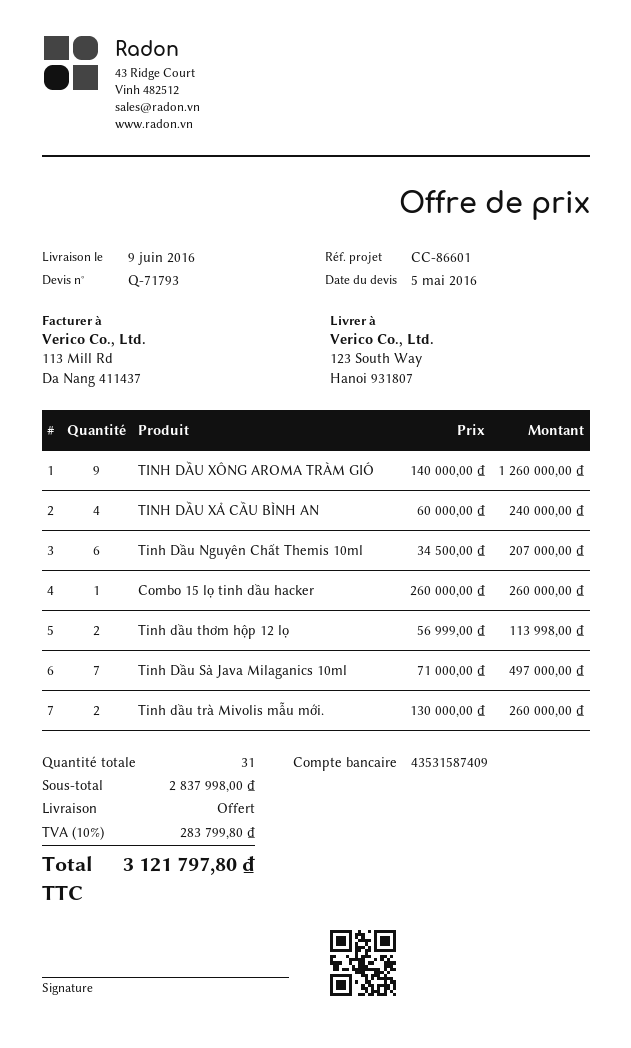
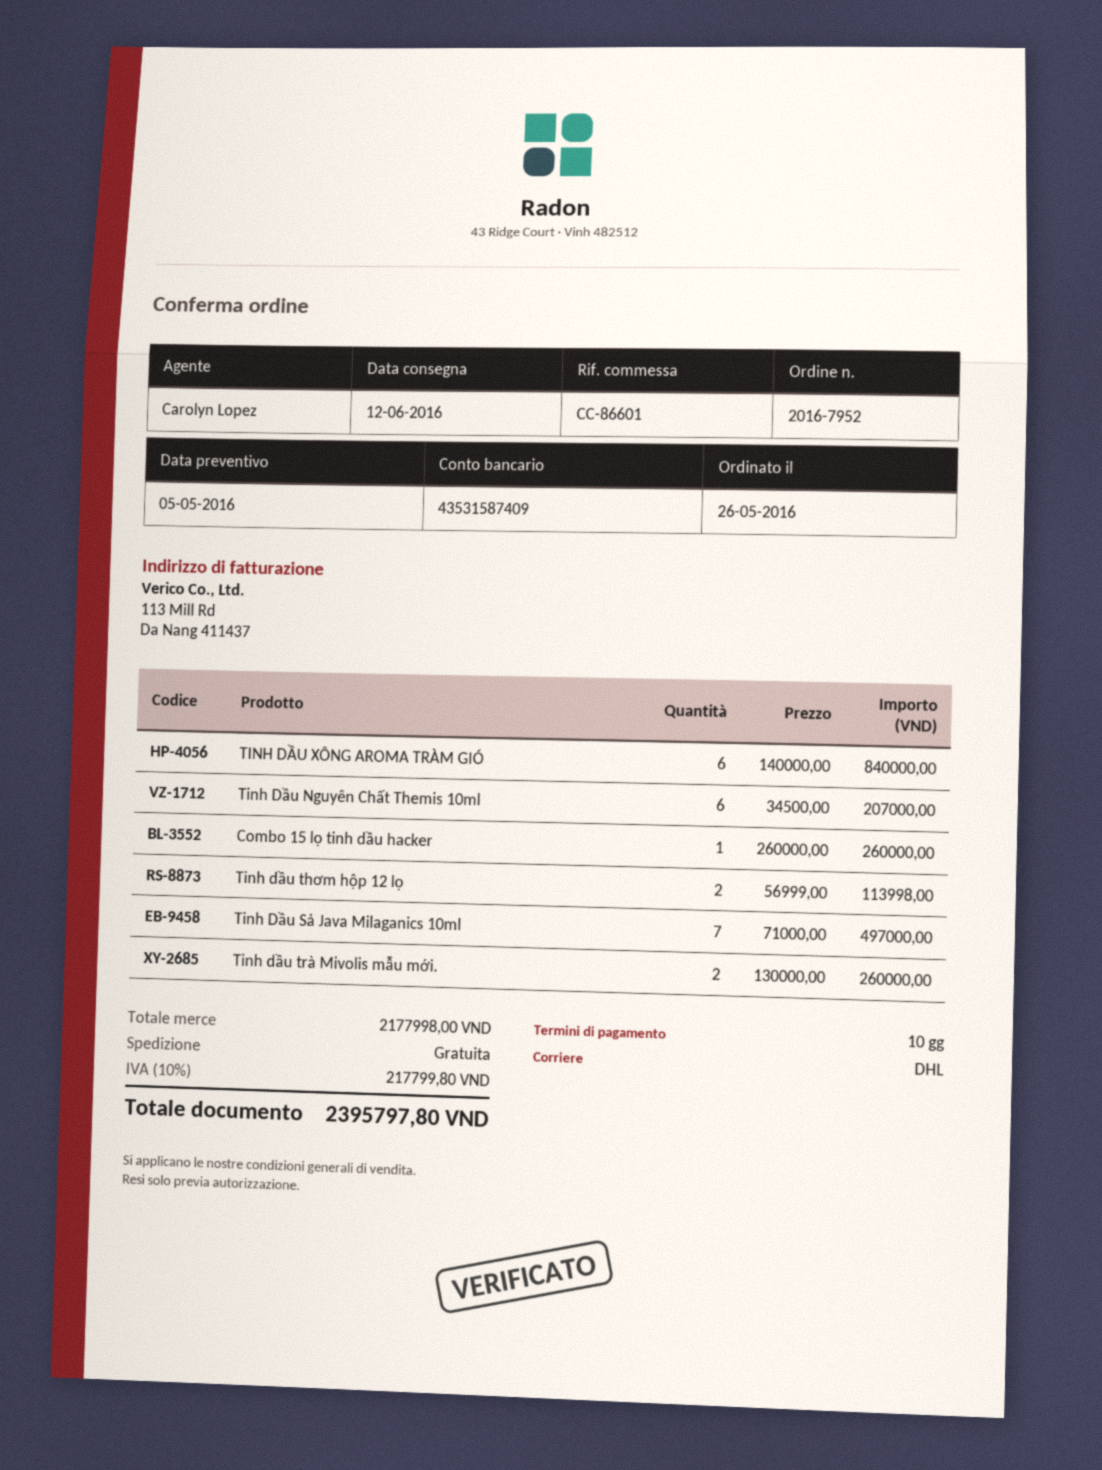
delivery date: 2016-06-09 -> 2016-06-12
TINH DẦU XÔNG AROMA TRÀM GIÓ: 9 x 140000.00 = 1260000.00 -> 6 x 140000.00 = 840000.00
TINH DẦU XẢ CẦU BÌNH AN: 4 x 60000.00 = 240000.00 -> none
subtotal: 2837998.00 -> 2177998.00
tax: 10% = 283799.80 -> 10% = 217799.80
total: 3121797.80 -> 2395797.80

